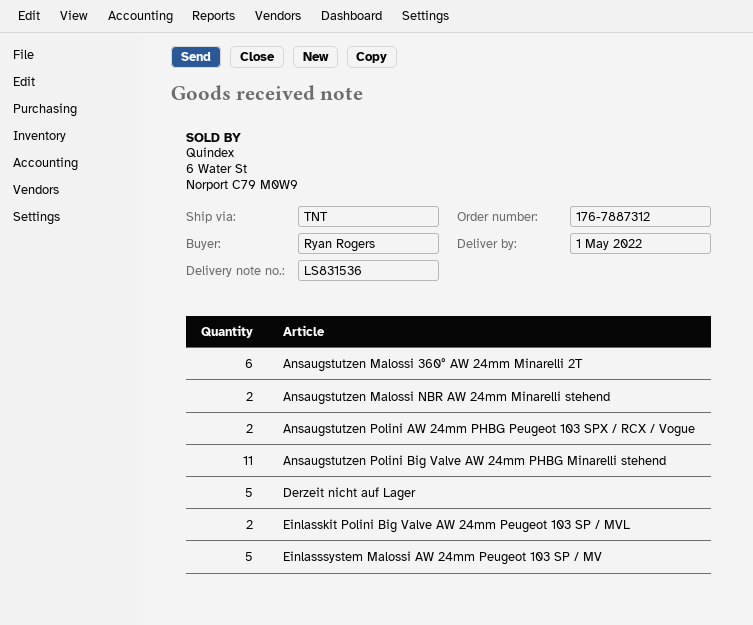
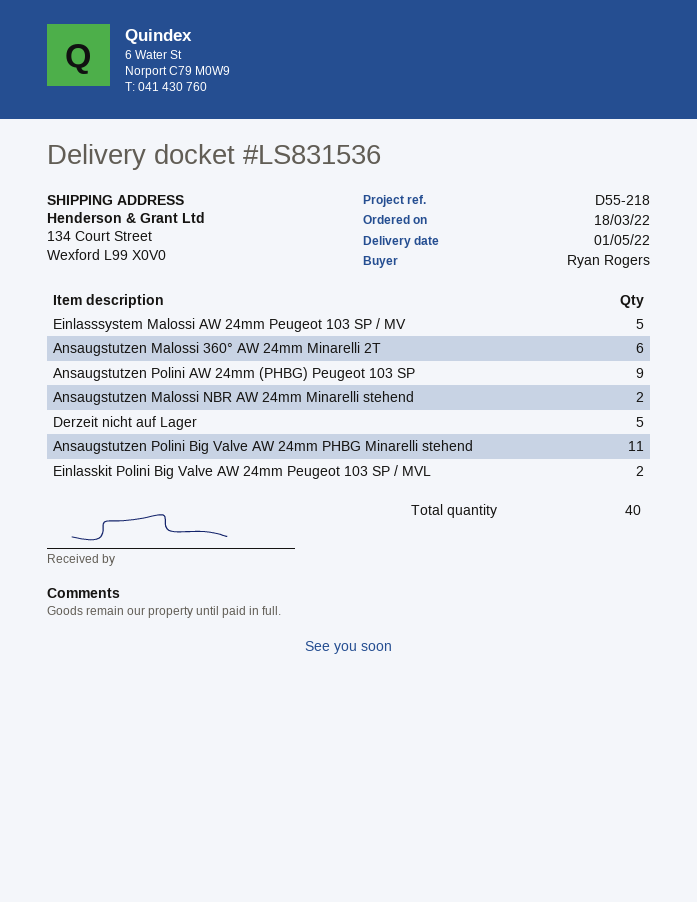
Ansaugstutzen Polini AW 24mm PHBG Peugeot 103 SPX / RCX / Vogue: 2 -> none
Ansaugstutzen Polini AW 24mm (PHBG) Peugeot 103 SP: none -> 9

